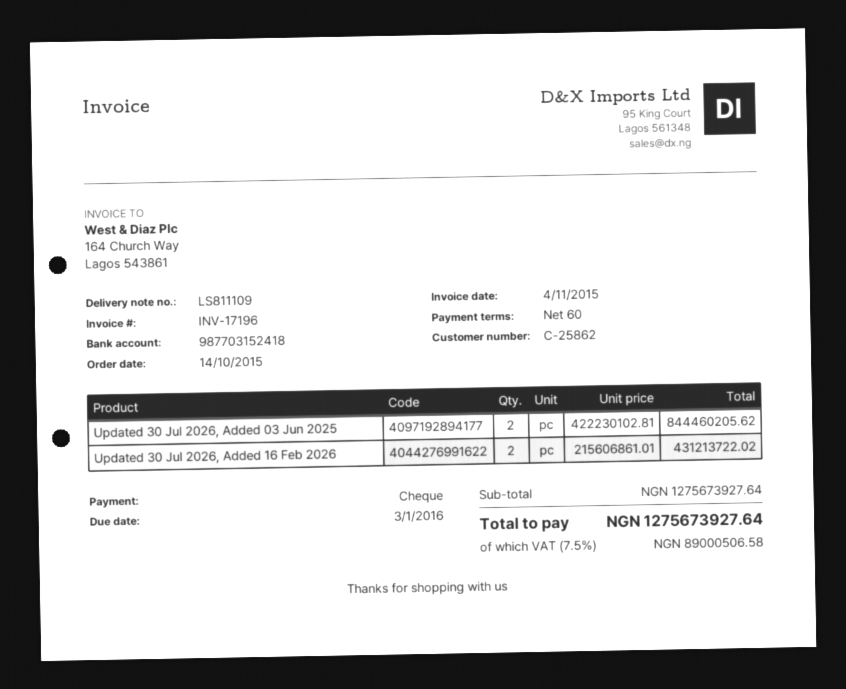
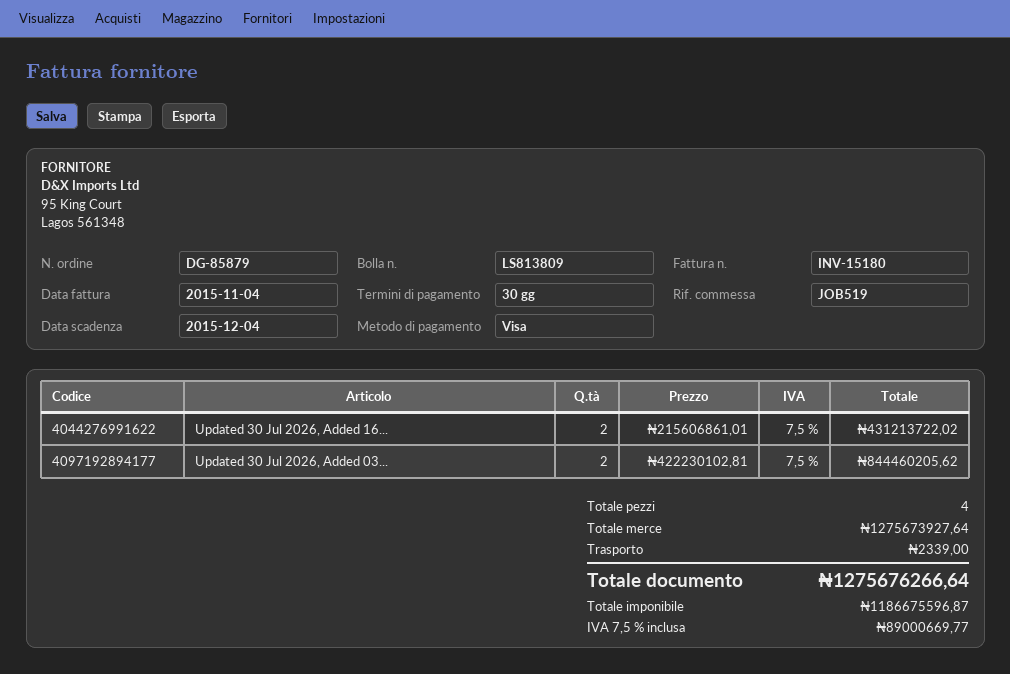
delivery note number: LS811109 -> LS813809
invoice number: INV-17196 -> INV-15180
payment terms: 60 days -> 30 days
due date: 2016-01-03 -> 2015-12-04
payment method: cheque -> Visa
shipping: none -> 2339.00
tax: 7.5% = 89000506.58 -> 7.5% = 89000669.77
total: 1275673927.64 -> 1275676266.64

